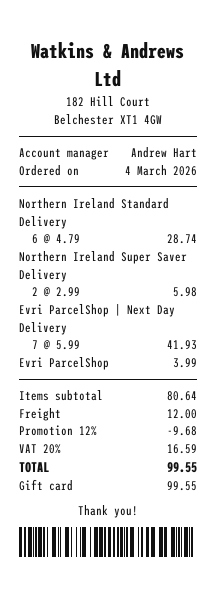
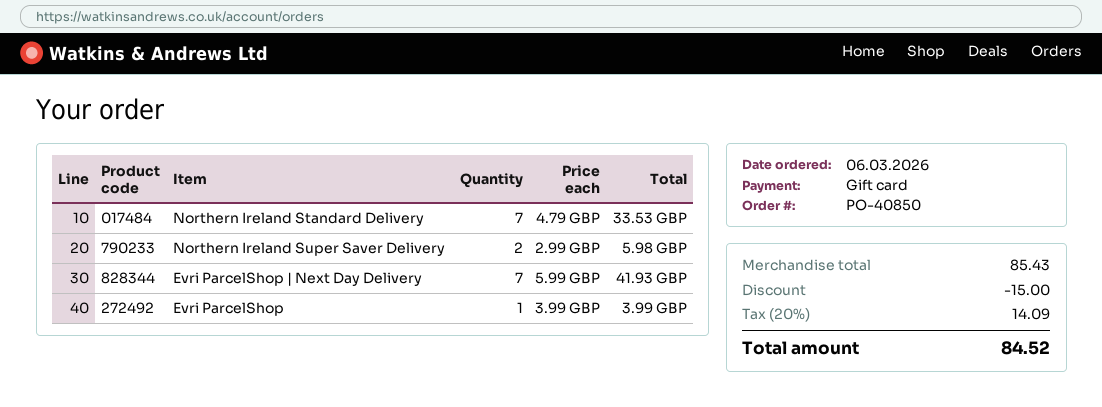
order date: 2026-03-04 -> 2026-03-06
Northern Ireland Standard Delivery: 6 x 4.79 = 28.74 -> 7 x 4.79 = 33.53
subtotal: 80.64 -> 85.43
discount: 9.68 -> 15.00
shipping: 12.00 -> none
tax: 20% = 16.59 -> 20% = 14.09
total: 99.55 -> 84.52

